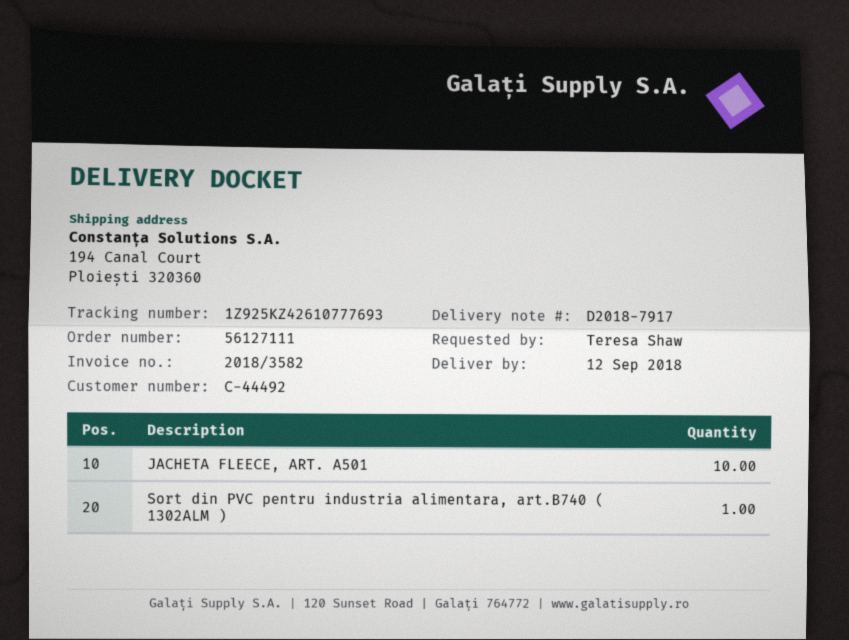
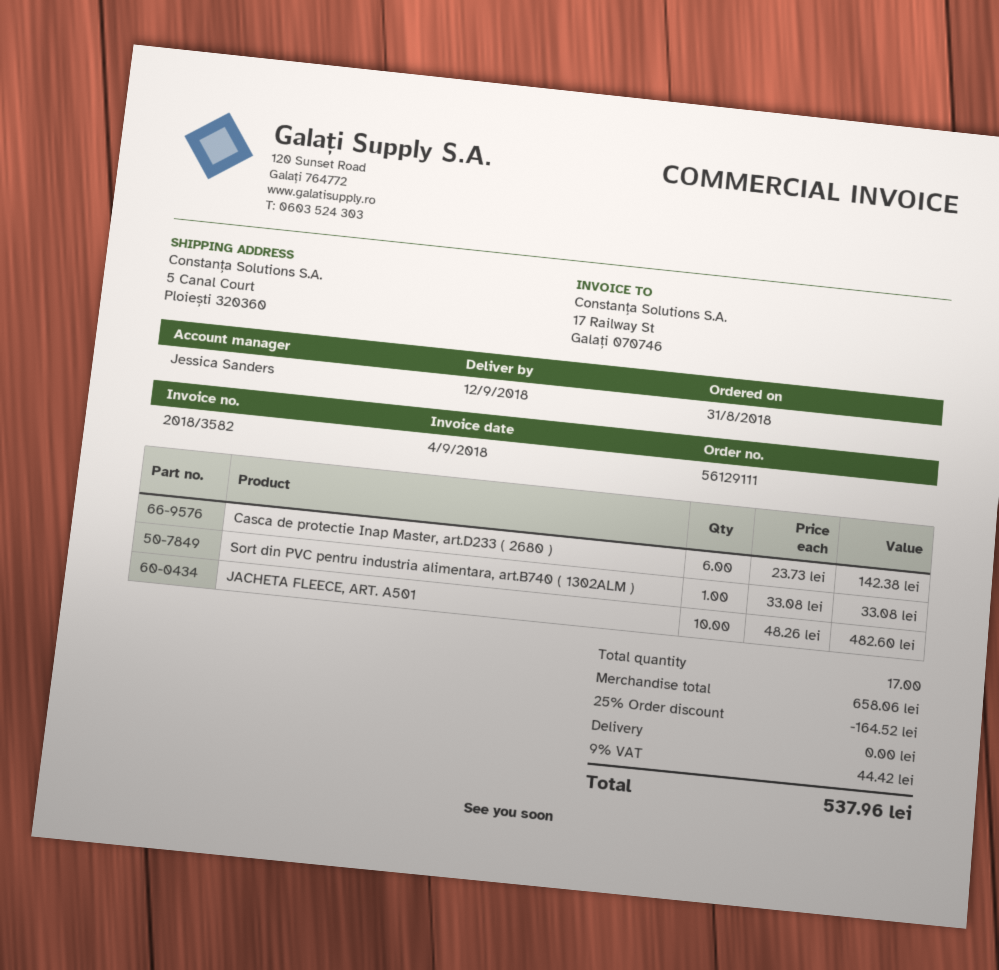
order number: 56127111 -> 56129111
ship to: 194 Canal Court, Ploiești 320360 -> 5 Canal Court, Ploiești 320360
Casca de protectie Inap Master, art.D233 ( 2680 ): none -> 6

